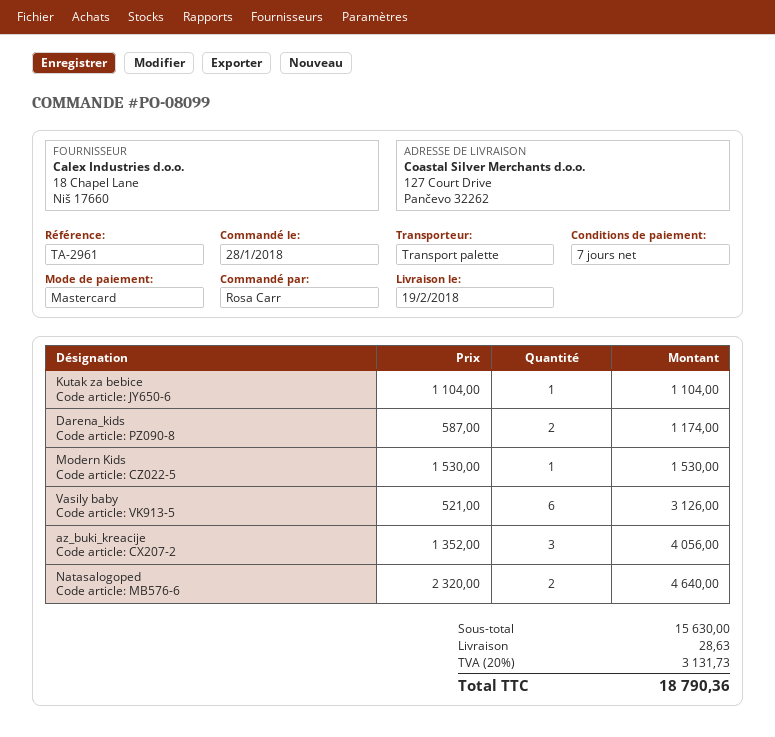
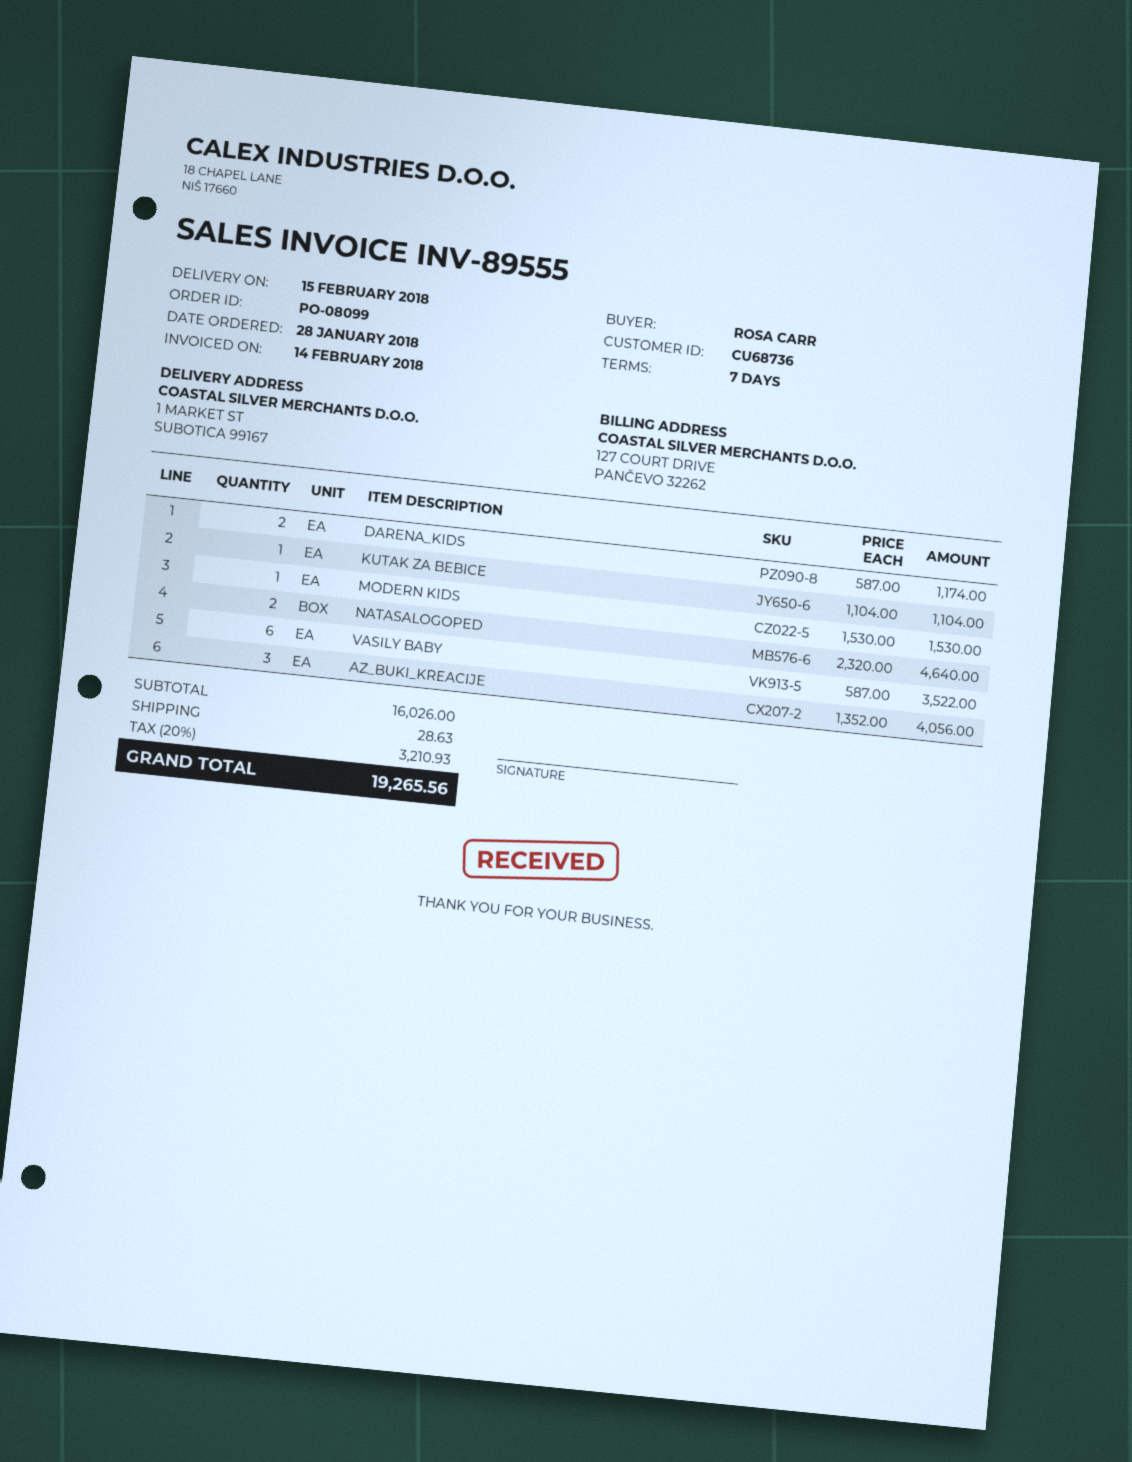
delivery date: 2018-02-19 -> 2018-02-15
ship to: 127 Court Drive, Pančevo 32262 -> 1 MARKET ST, SUBOTICA 99167
Vasily baby: 6 x 521.00 = 3126.00 -> 6 x 587.00 = 3522.00
subtotal: 15630.00 -> 16026.00
tax: 20% = 3131.73 -> 20% = 3210.93
total: 18790.36 -> 19265.56

